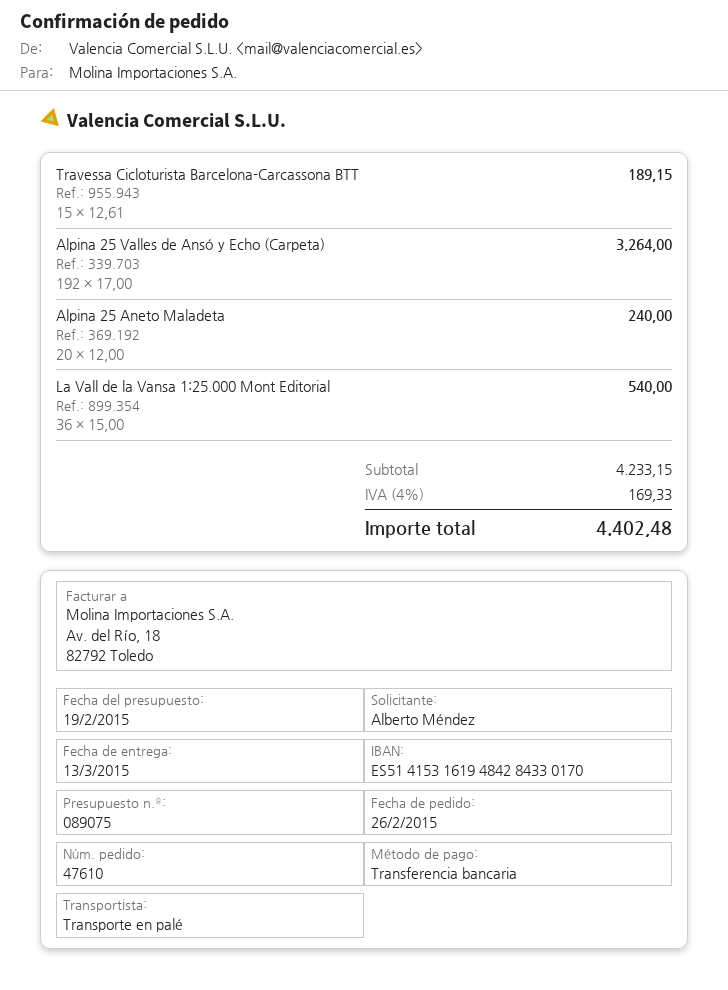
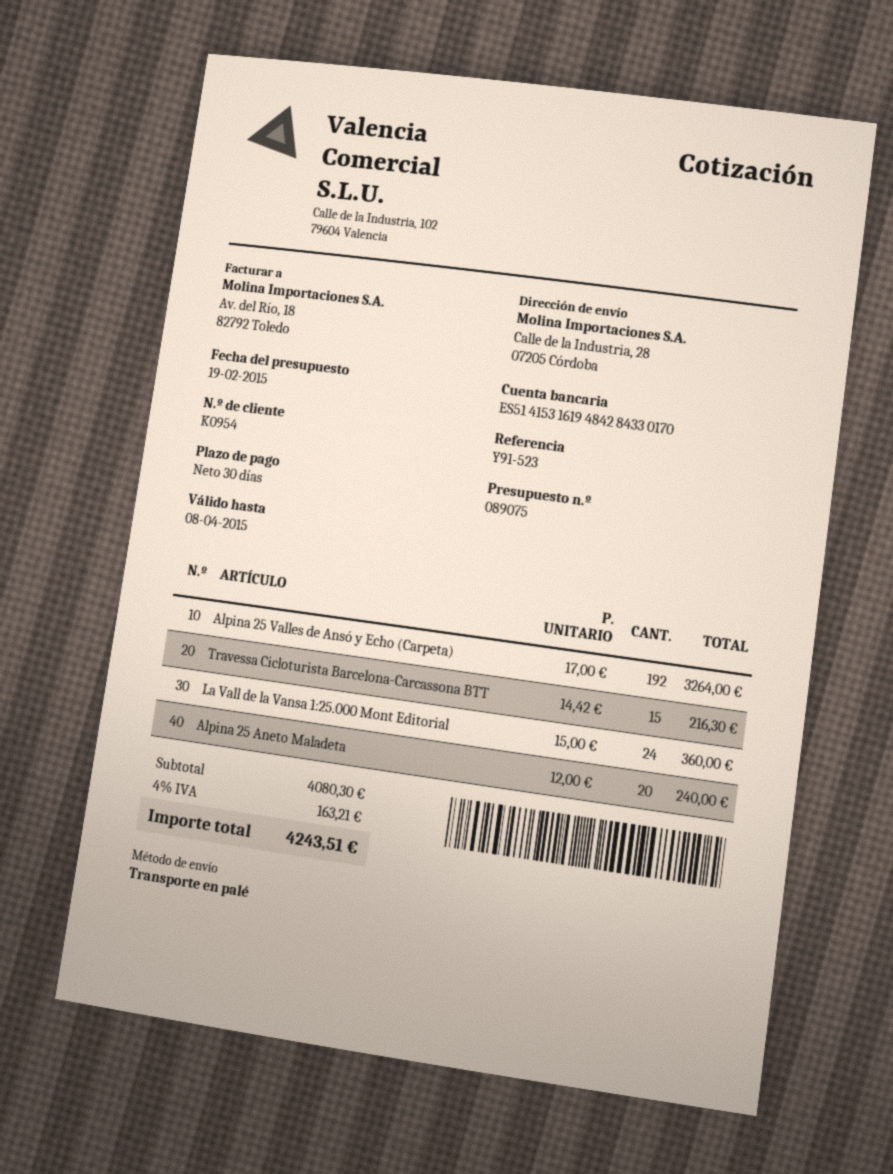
Travessa Cicloturista Barcelona-Carcassona BTT: 15 x 12.61 = 189.15 -> 15 x 14.42 = 216.30
La Vall de la Vansa 1:25.000 Mont Editorial: 36 x 15.00 = 540.00 -> 24 x 15.00 = 360.00
subtotal: 4233.15 -> 4080.30
tax: 4% = 169.33 -> 4% = 163.21
total: 4402.48 -> 4243.51

